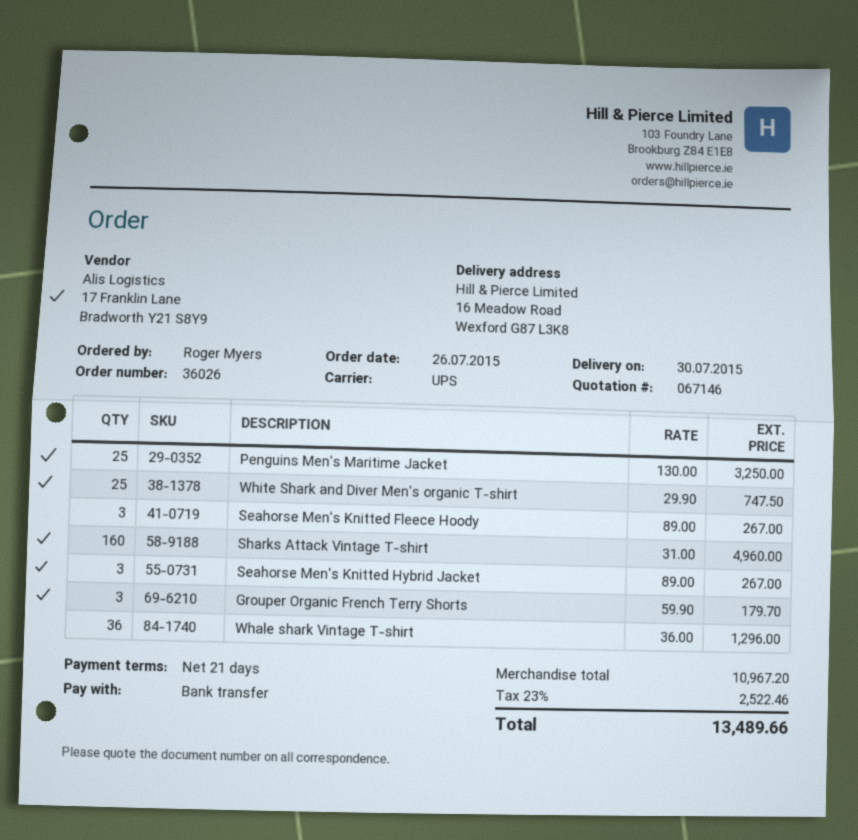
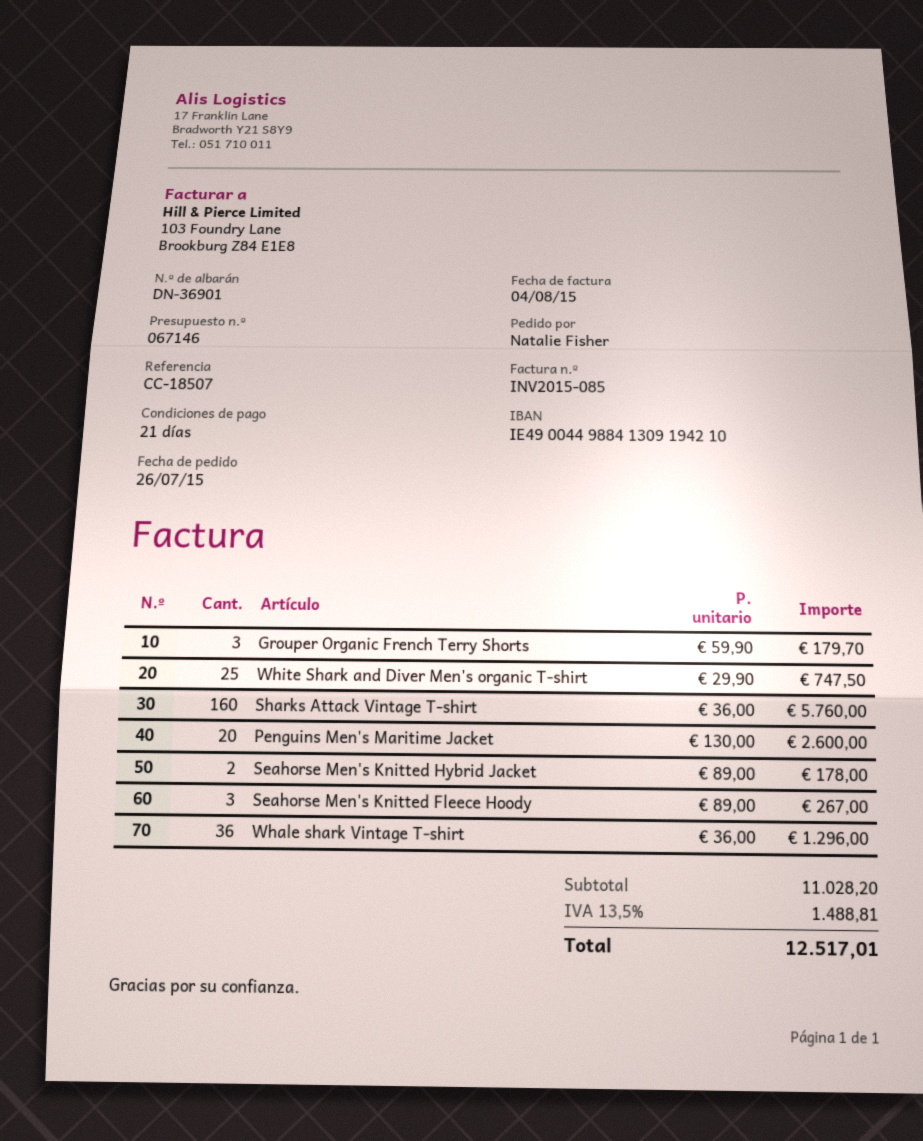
ordered by: Roger Myers -> Natalie Fisher
Penguins Men's Maritime Jacket: 25 x 130.00 = 3250.00 -> 20 x 130.00 = 2600.00
Sharks Attack Vintage T-shirt: 160 x 31.00 = 4960.00 -> 160 x 36.00 = 5760.00
Seahorse Men's Knitted Hybrid Jacket: 3 x 89.00 = 267.00 -> 2 x 89.00 = 178.00
subtotal: 10967.20 -> 11028.20
tax: 23% = 2522.46 -> 13.5% = 1488.81
total: 13489.66 -> 12517.01

